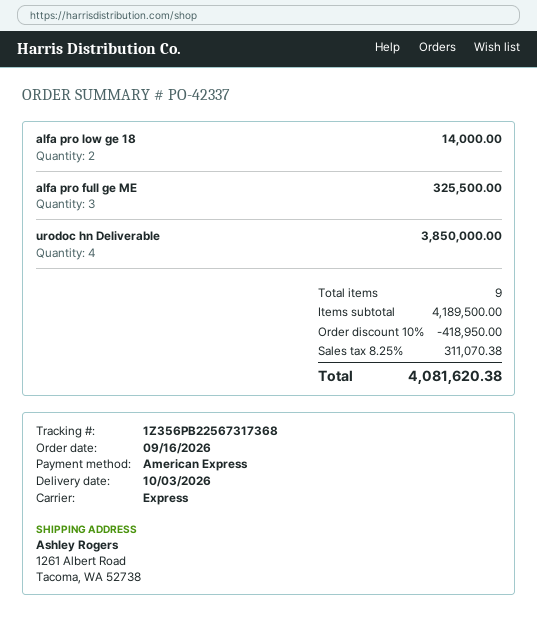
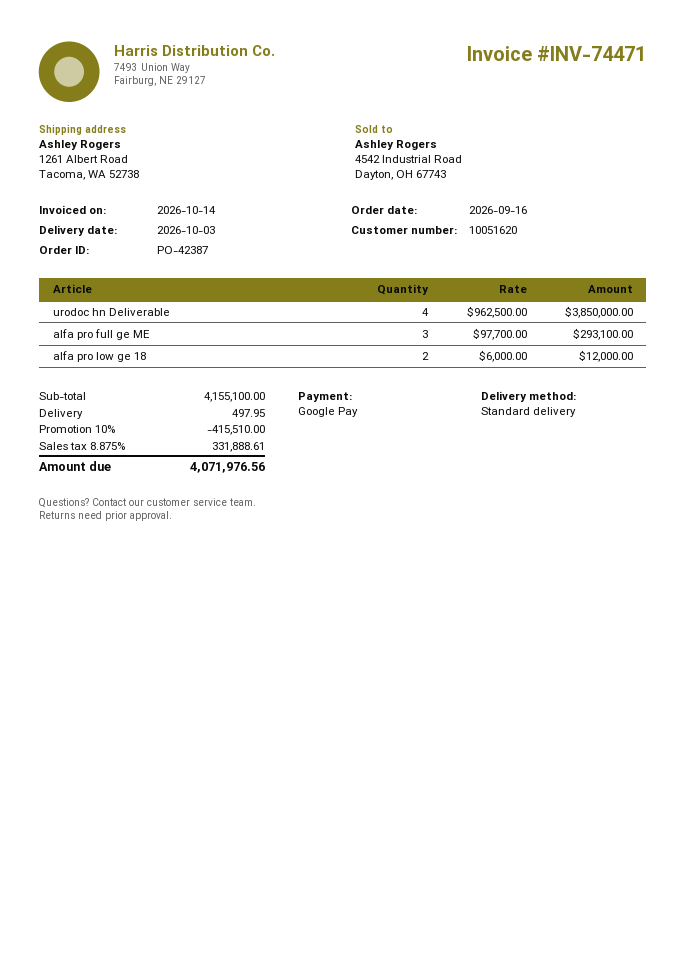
order number: PO-42337 -> PO-42387
payment method: American Express -> Google Pay
shipping method: express -> standard
alfa pro low ge 18: 2 for 14000.00 -> 2 for 12000.00
alfa pro full ge ME: 3 for 325500.00 -> 3 for 293100.00
subtotal: 4189500.00 -> 4155100.00
discount: 10% = 418950.00 -> 10% = 415510.00
shipping: none -> 497.95
tax: 8.25% = 311070.38 -> 8.875% = 331888.61
total: 4081620.38 -> 4071976.56

